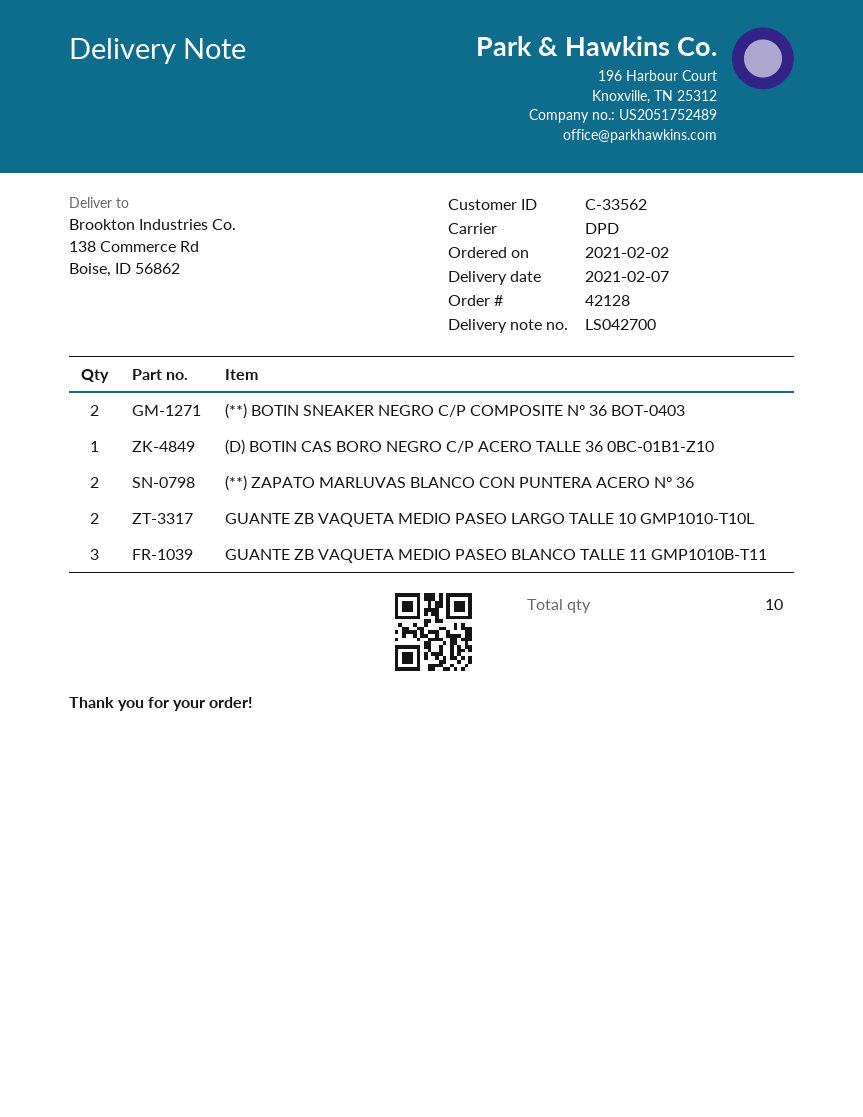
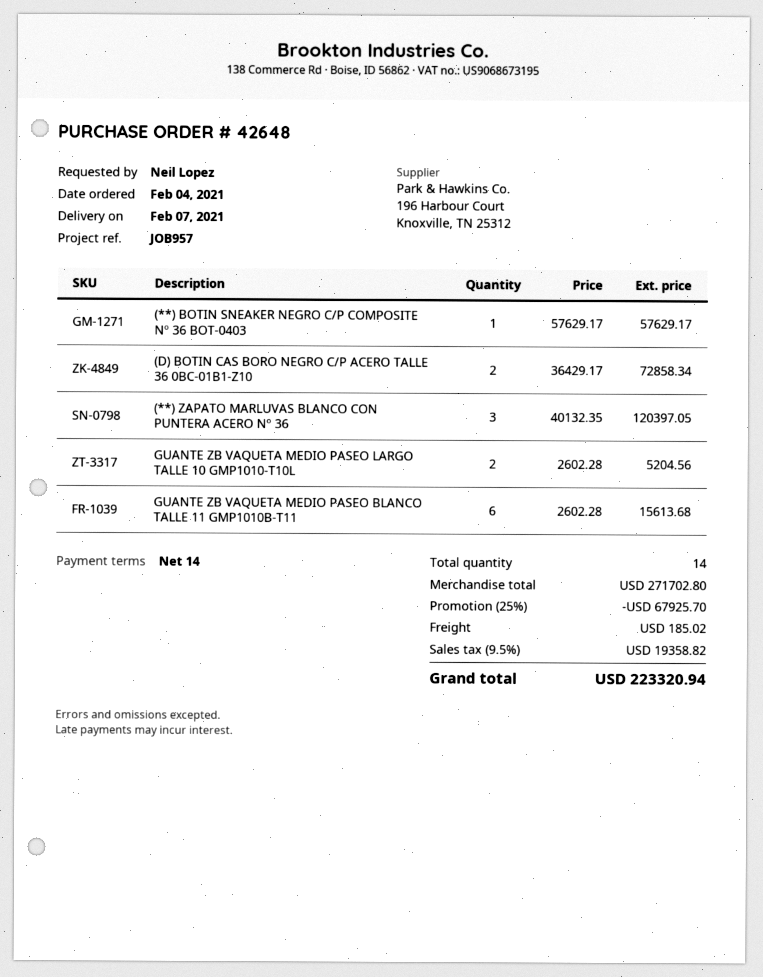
order number: 42128 -> 42648
order date: 2021-02-02 -> 2021-02-04
(**) BOTIN SNEAKER NEGRO C/P COMPOSITE Nº 36 BOT-0403: 2 -> 1
(D) BOTIN CAS BORO NEGRO C/P ACERO TALLE 36 0BC-01B1-Z10: 1 -> 2
(**) ZAPATO MARLUVAS BLANCO CON PUNTERA ACERO Nº 36: 2 -> 3
GUANTE ZB VAQUETA MEDIO PASEO BLANCO TALLE 11 GMP1010B-T11: 3 -> 6
total quantity: 10 -> 14

